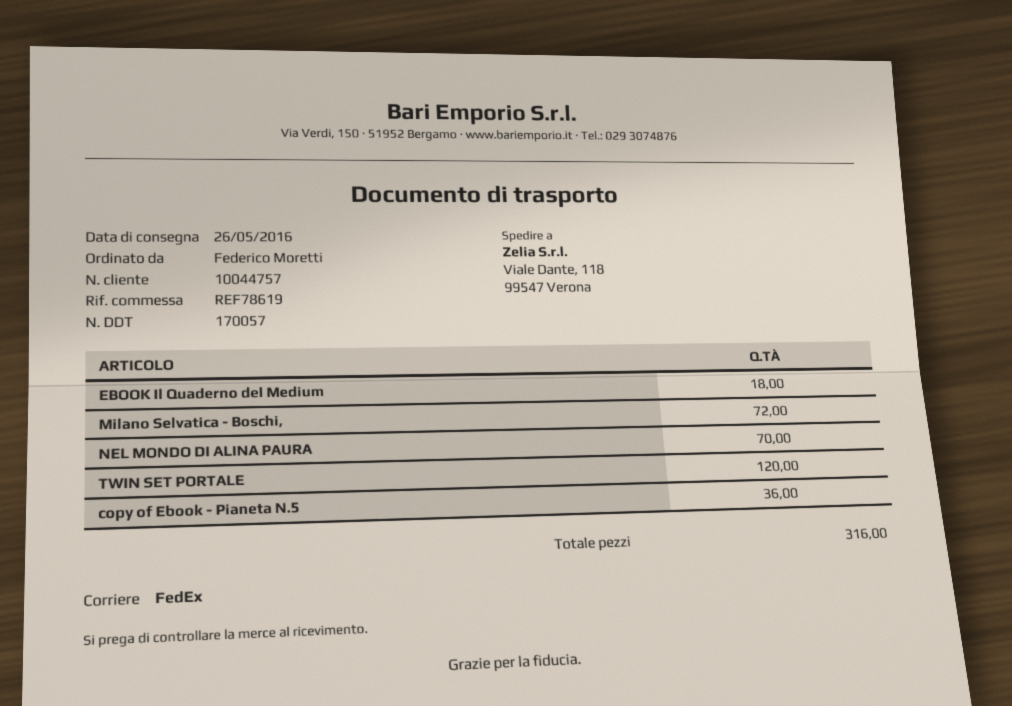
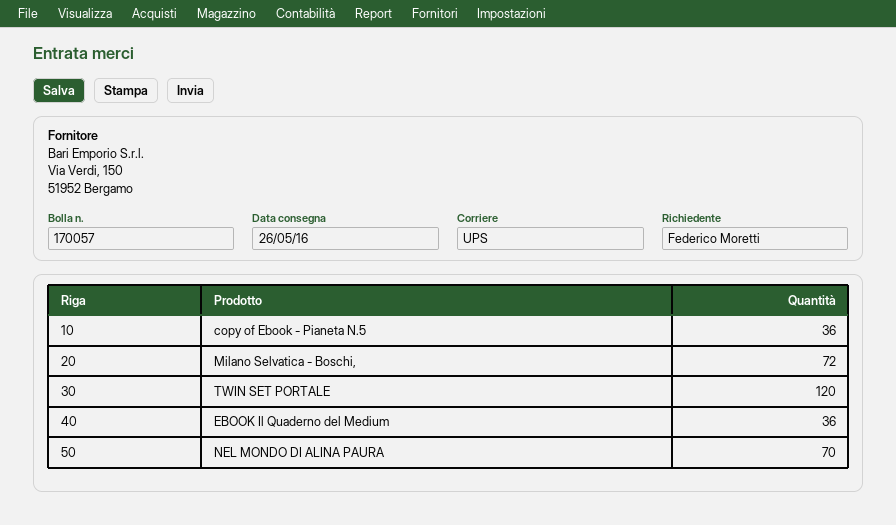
shipping method: FedEx -> UPS
EBOOK Il Quaderno del Medium: 18 -> 36

